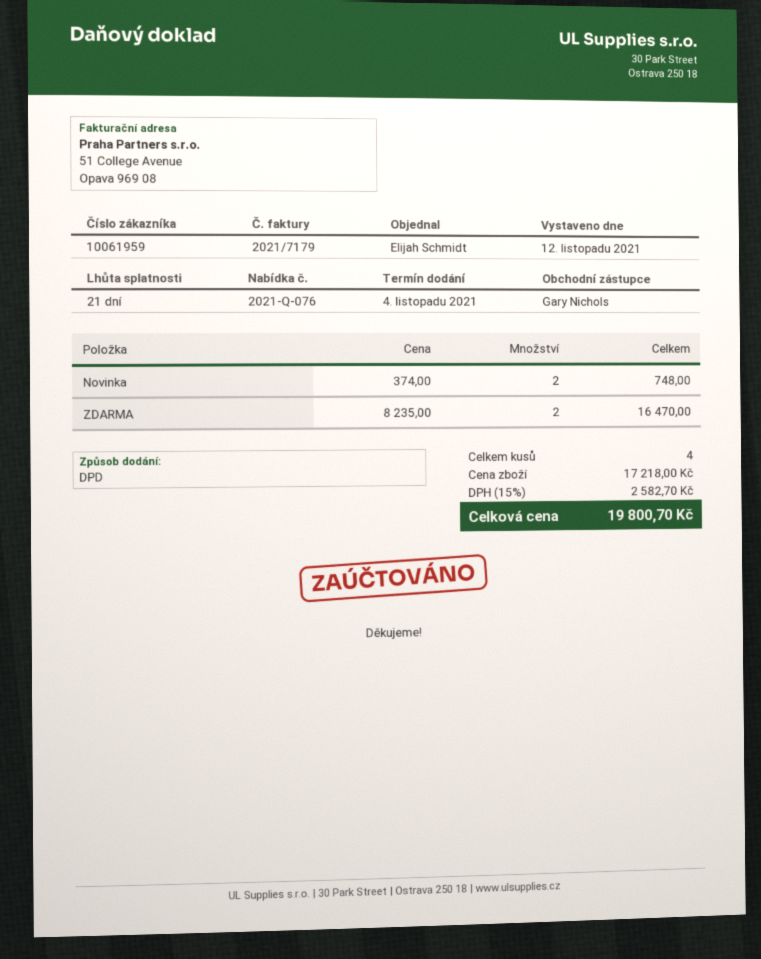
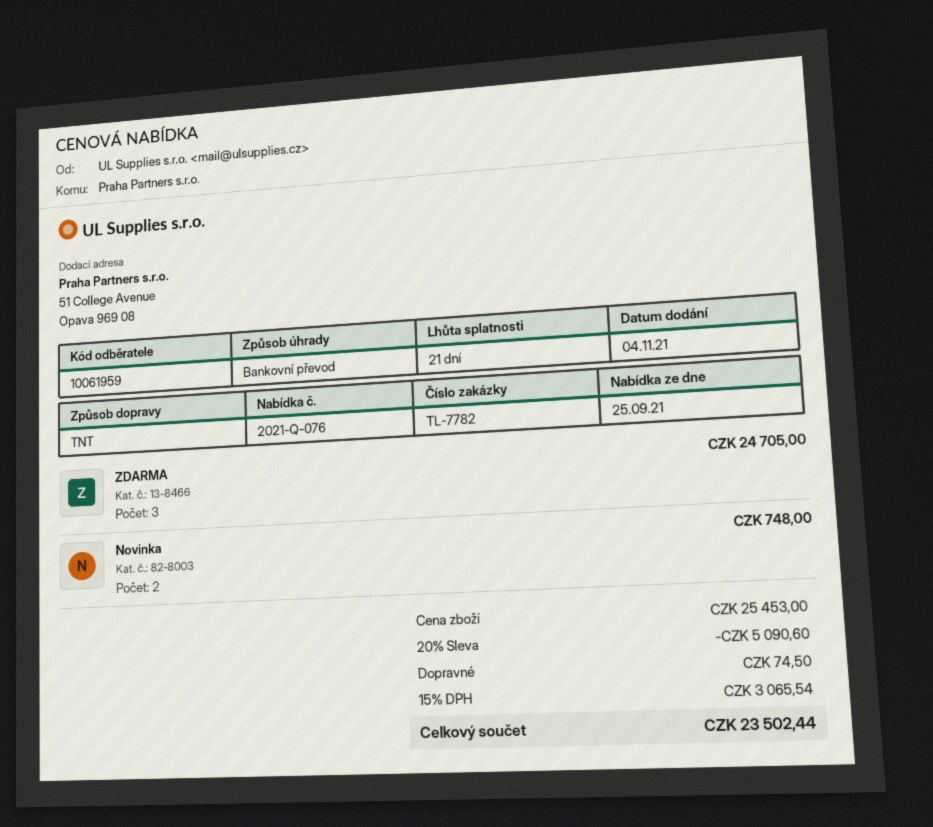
shipping method: DPD -> TNT
ZDARMA: 2 for 16470.00 -> 3 for 24705.00
subtotal: 17218.00 -> 25453.00
discount: none -> 20% = 5090.60
shipping: none -> 74.50
tax: 15% = 2582.70 -> 15% = 3065.54
total: 19800.70 -> 23502.44

